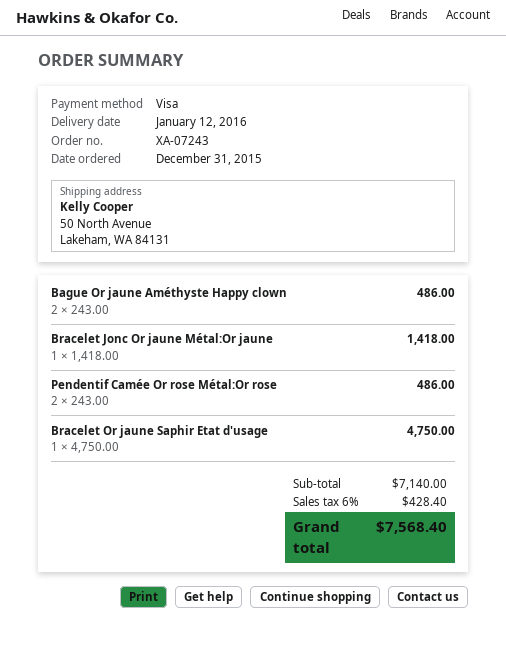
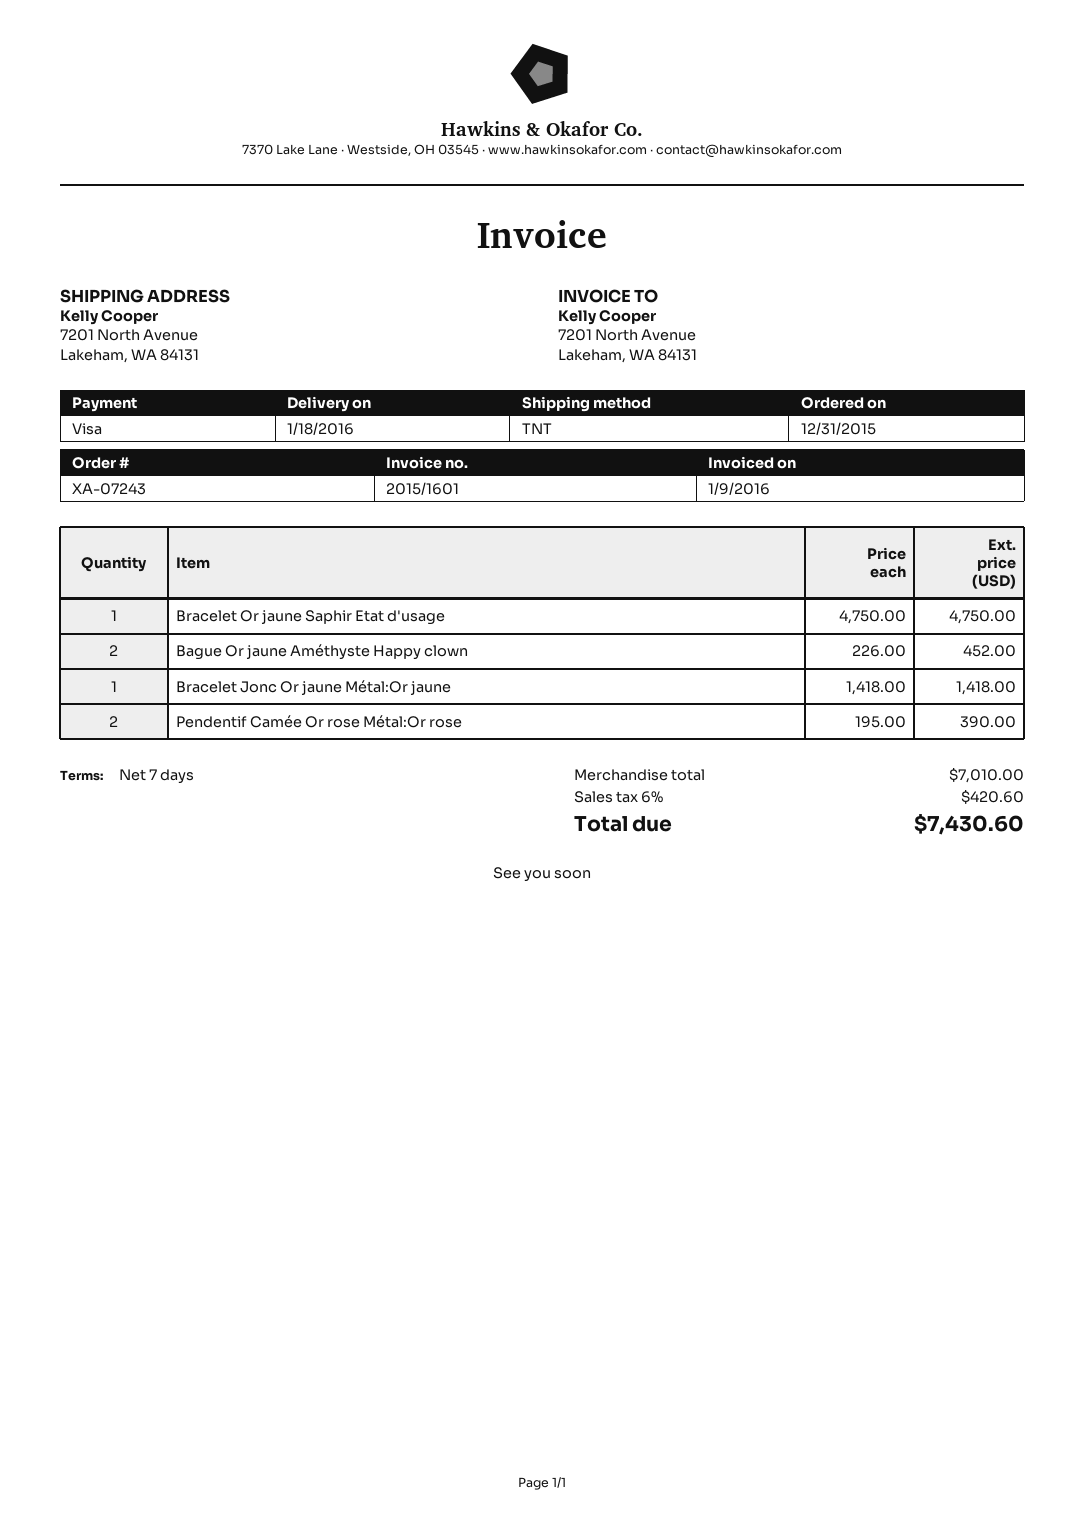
delivery date: 2016-01-12 -> 2016-01-18
ship to: 50 North Avenue, Lakeham, WA 84131 -> 7201 North Avenue, Lakeham, WA 84131
Bague Or jaune Améthyste Happy clown: 2 x 243.00 = 486.00 -> 2 x 226.00 = 452.00
Pendentif Camée Or rose Métal:Or rose: 2 x 243.00 = 486.00 -> 2 x 195.00 = 390.00
subtotal: 7140.00 -> 7010.00
tax: 6% = 428.40 -> 6% = 420.60
total: 7568.40 -> 7430.60

